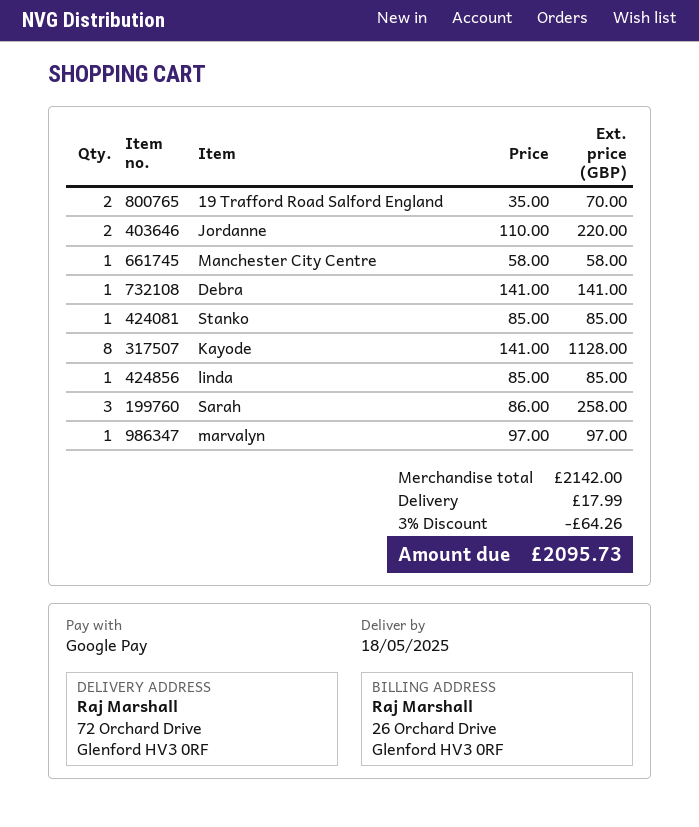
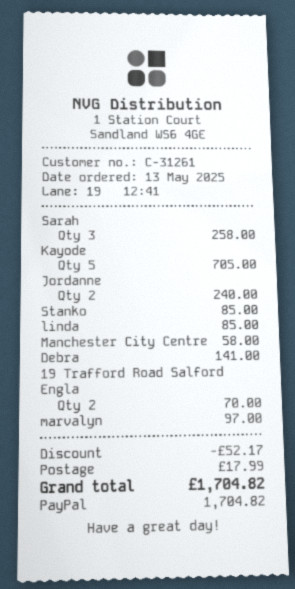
payment method: Google Pay -> PayPal
Jordanne: 2 for 220.00 -> 2 for 240.00
Kayode: 8 for 1128.00 -> 5 for 705.00
discount: 64.26 -> 52.17
total: 2095.73 -> 1704.82

